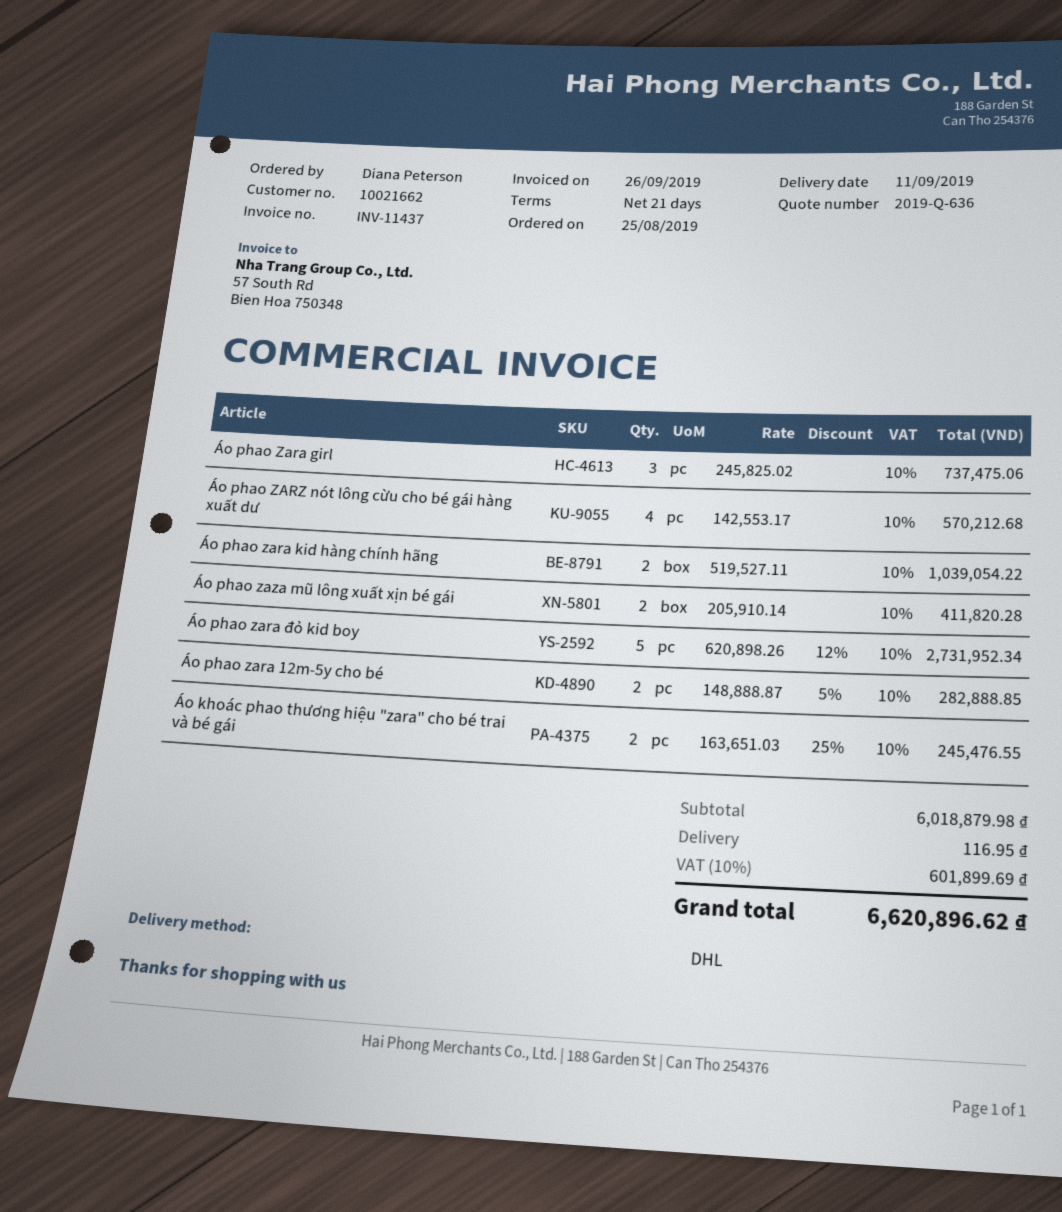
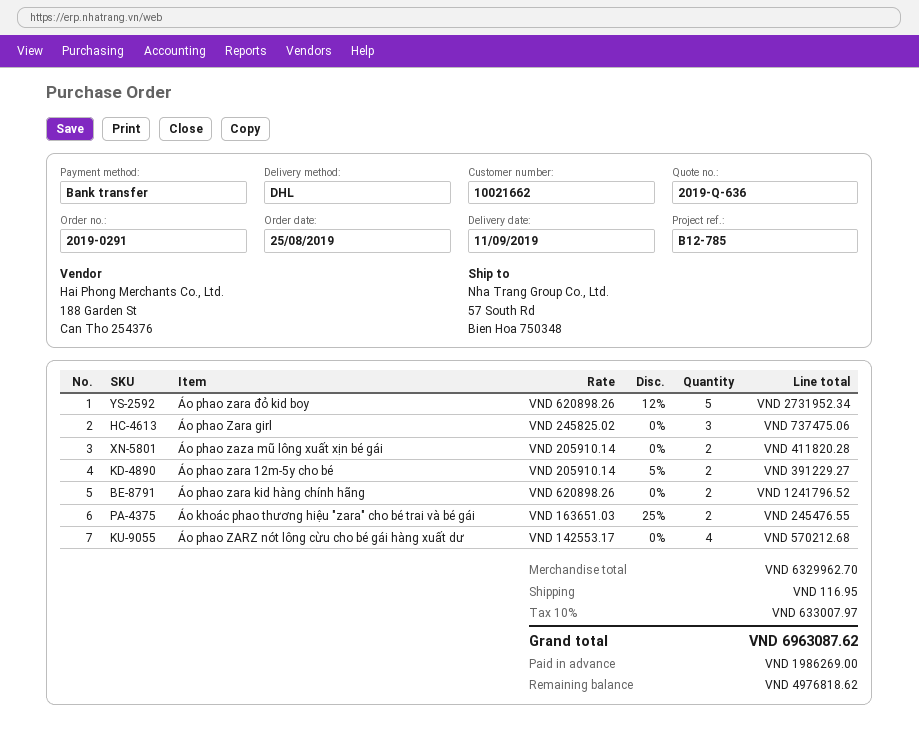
Áo phao zara kid hàng chính hãng: 2 x 519527.11 = 1039054.22 -> 2 x 620898.26 = 1241796.52
Áo phao zara 12m-5y cho bé: 2 x 148888.87 - 5% = 282888.85 -> 2 x 205910.14 - 5% = 391229.27
subtotal: 6018879.98 -> 6329962.70
tax: 10% = 601899.69 -> 10% = 633007.97
total: 6620896.62 -> 6963087.62

